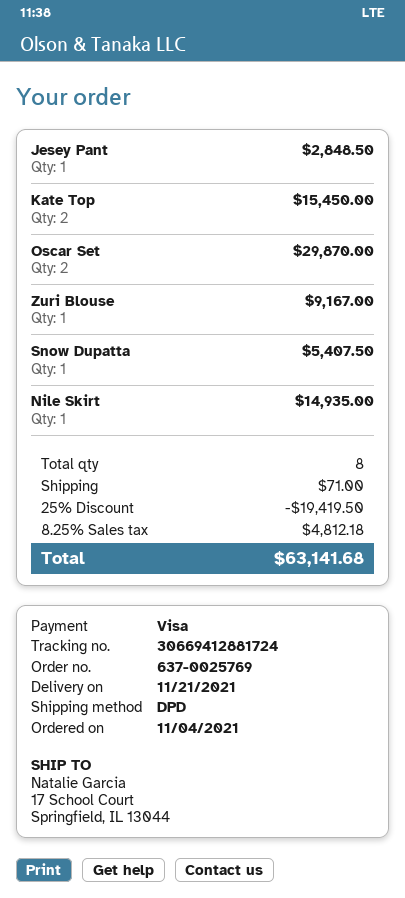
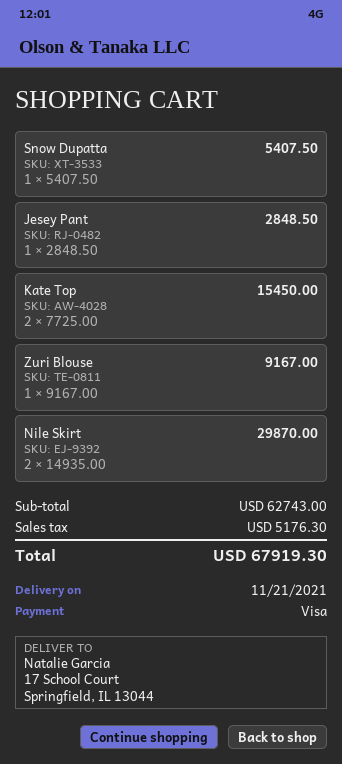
Oscar Set: 2 for 29870.00 -> none
Nile Skirt: 1 for 14935.00 -> 2 for 29870.00
discount: 25% = 19419.50 -> none
shipping: 71.00 -> none
tax: 4812.18 -> 5176.30
total: 63141.68 -> 67919.30

